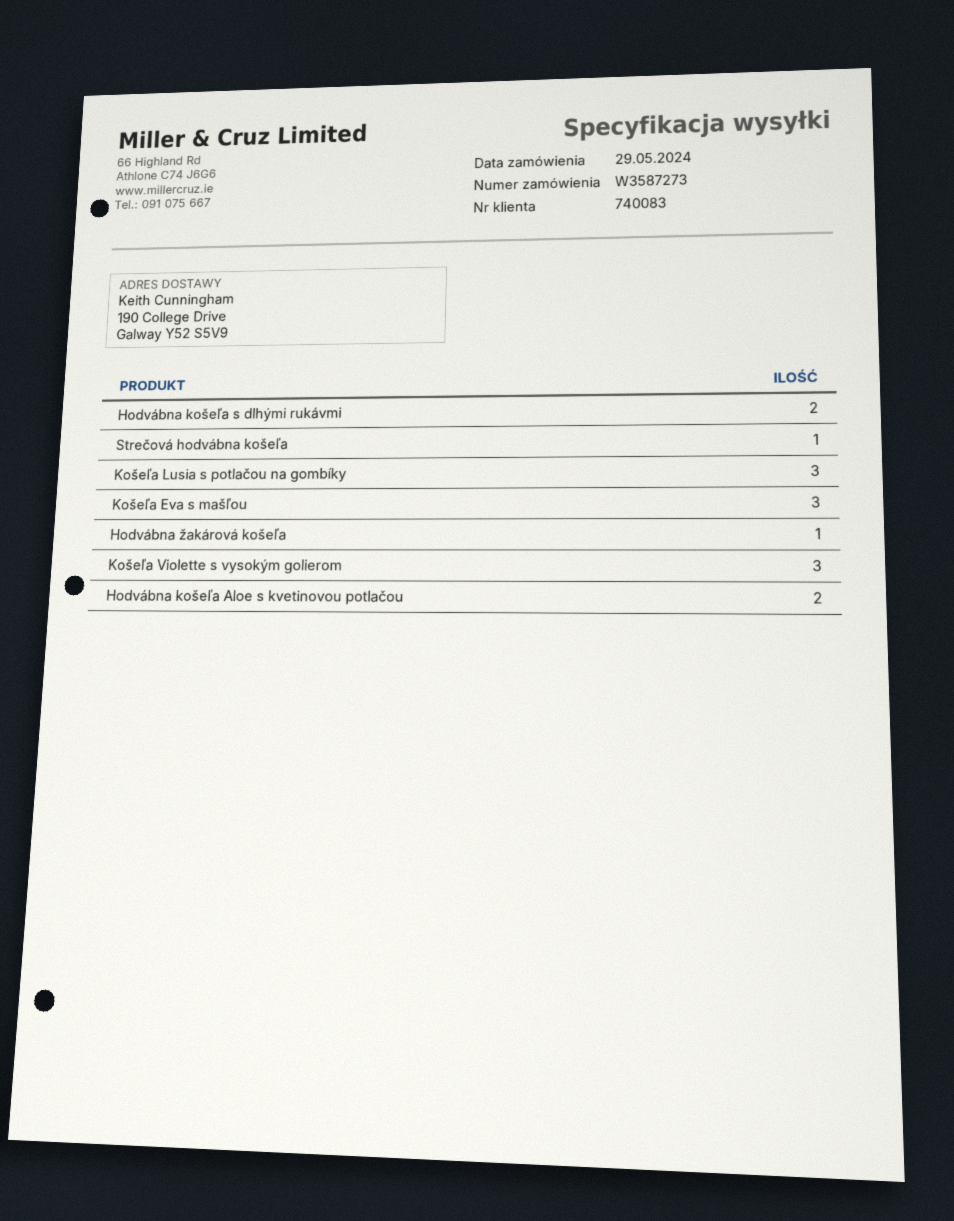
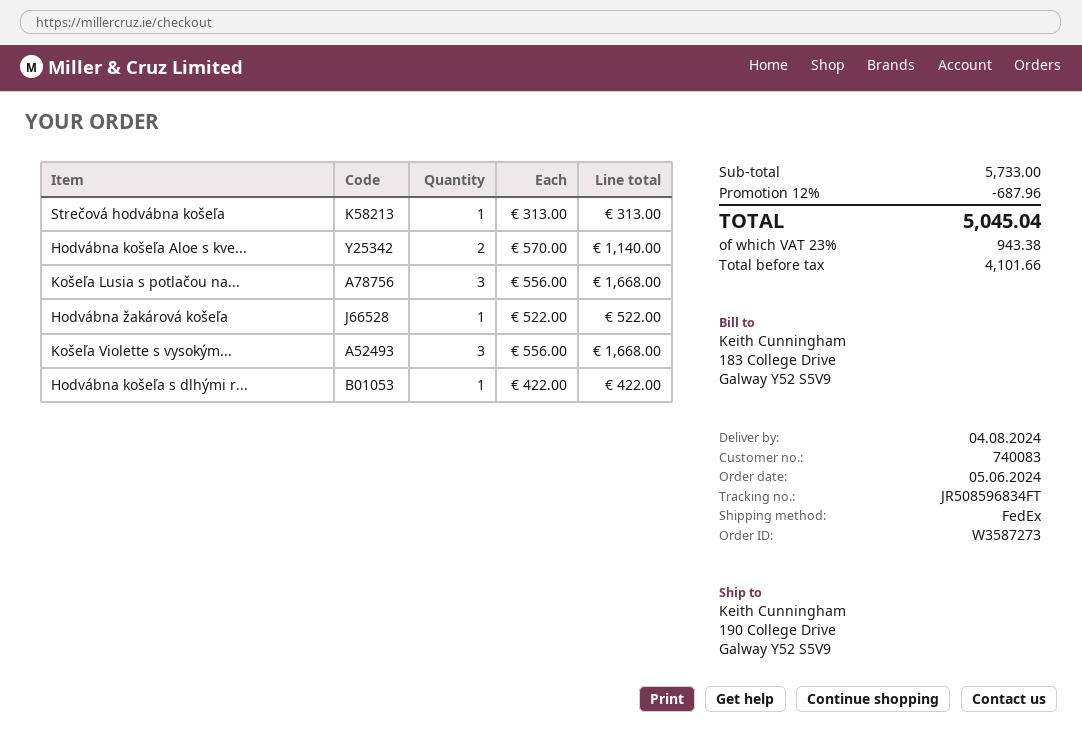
order date: 2024-05-29 -> 2024-06-05
Hodvábna košeľa s dlhými rukávmi: 2 -> 1
Košeľa Eva s mašľou: 3 -> none

